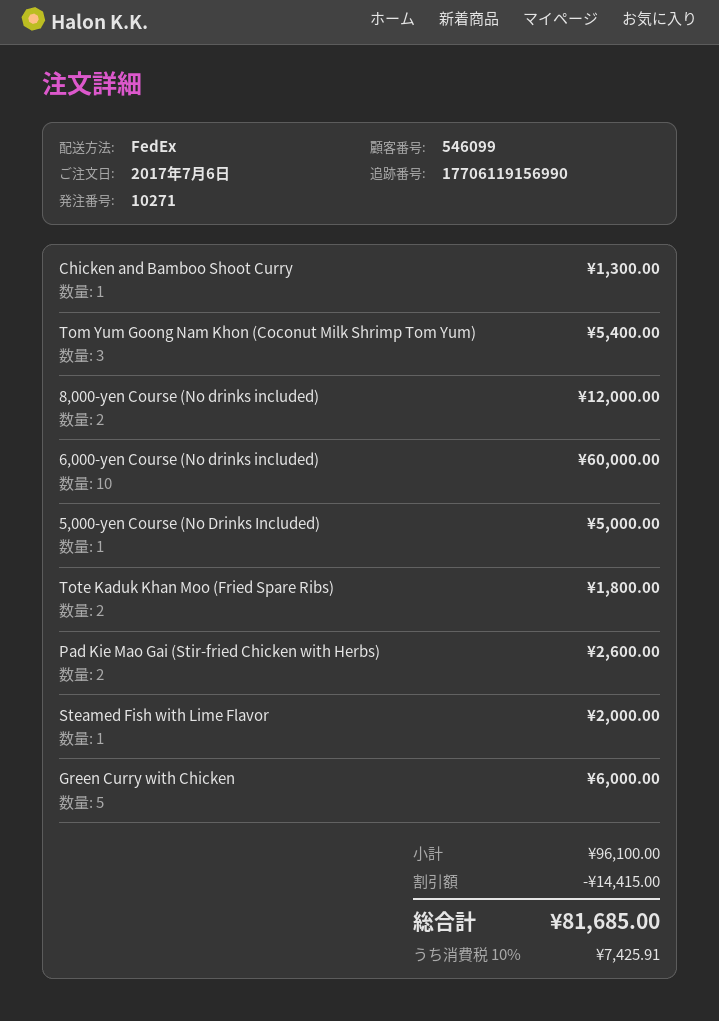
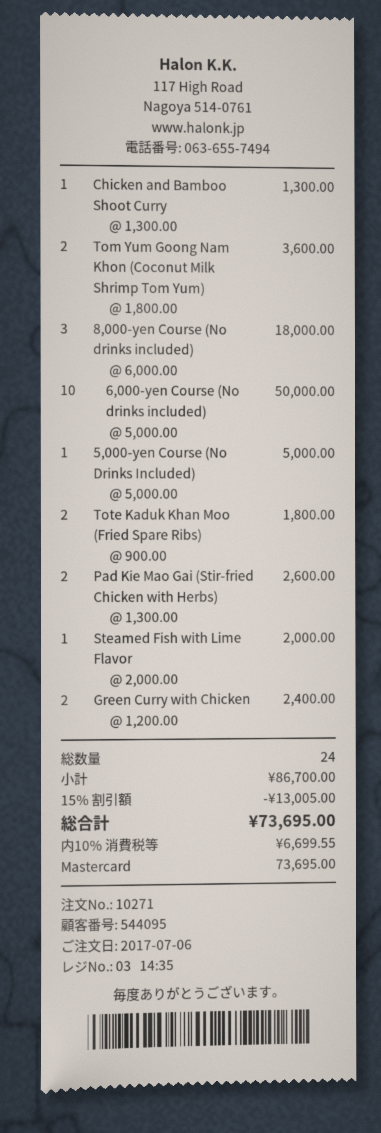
customer number: 546099 -> 544095
Tom Yum Goong Nam Khon (Coconut Milk Shrimp Tom Yum): 3 for 5400.00 -> 2 for 3600.00
8,000-yen Course (No drinks included): 2 for 12000.00 -> 3 for 18000.00
6,000-yen Course (No drinks included): 10 for 60000.00 -> 10 for 50000.00
Green Curry with Chicken: 5 for 6000.00 -> 2 for 2400.00
subtotal: 96100.00 -> 86700.00
discount: 14415.00 -> 13005.00
tax: 10% = 7425.91 -> 10% = 6699.55
total: 81685.00 -> 73695.00

